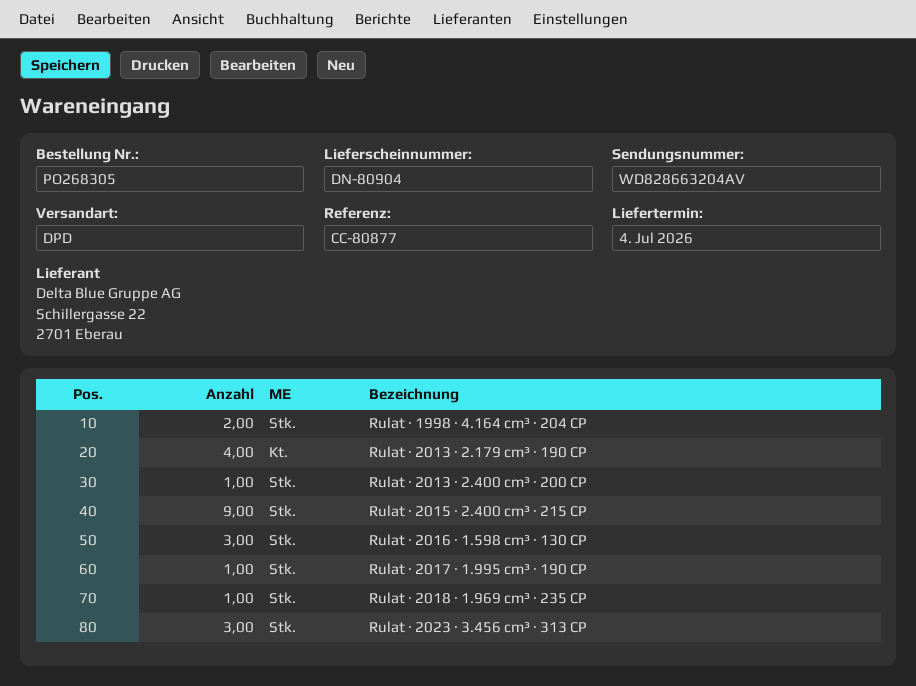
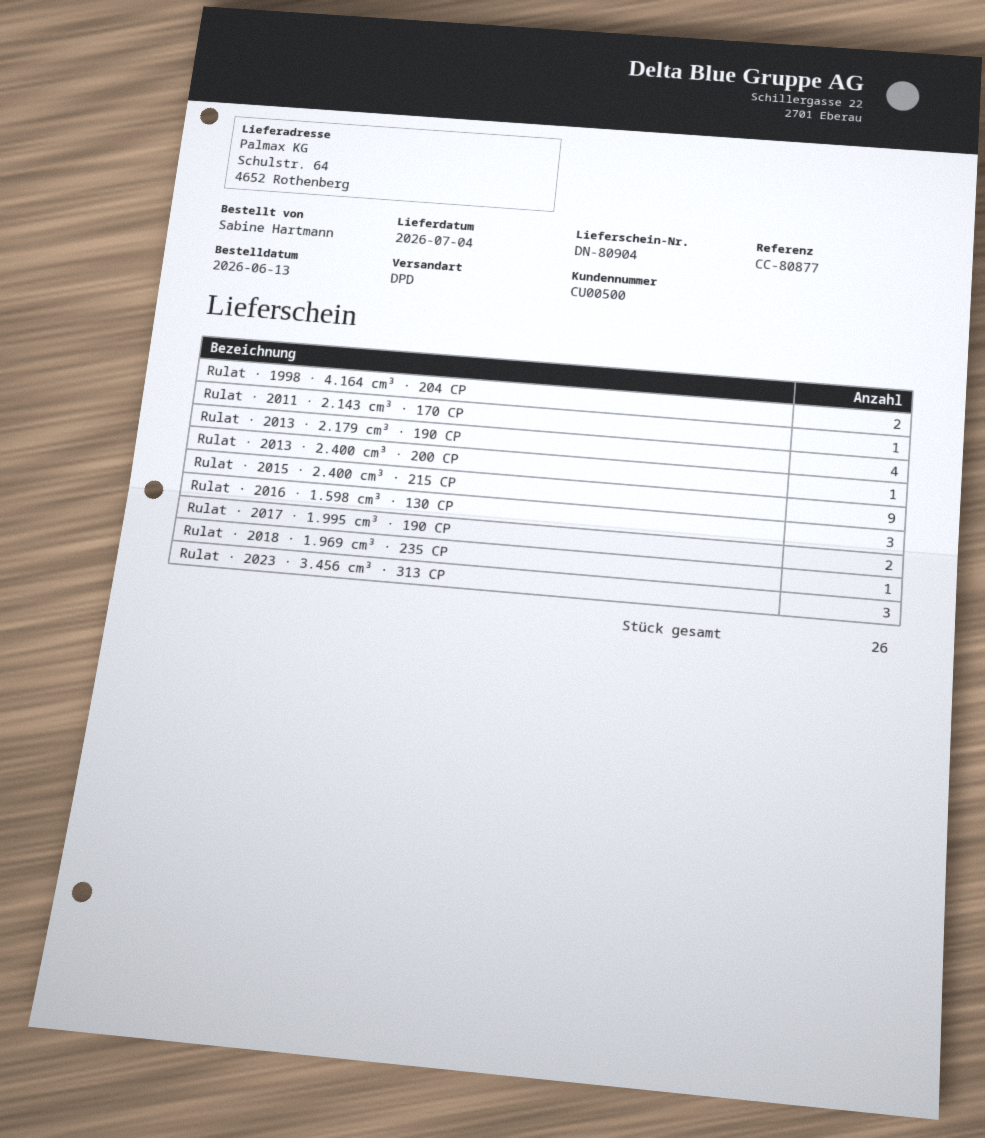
Rulat · 2017 · 1.995 cm³ · 190 CP: 1 -> 2
Rulat · 2011 · 2.143 cm³ · 170 CP: none -> 1

